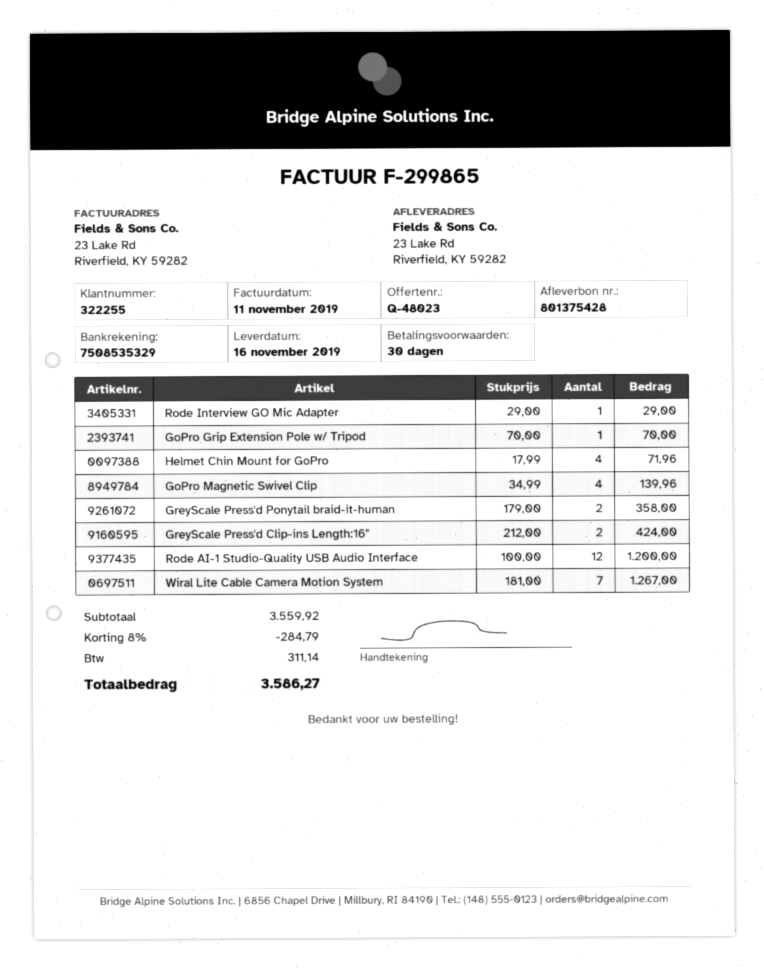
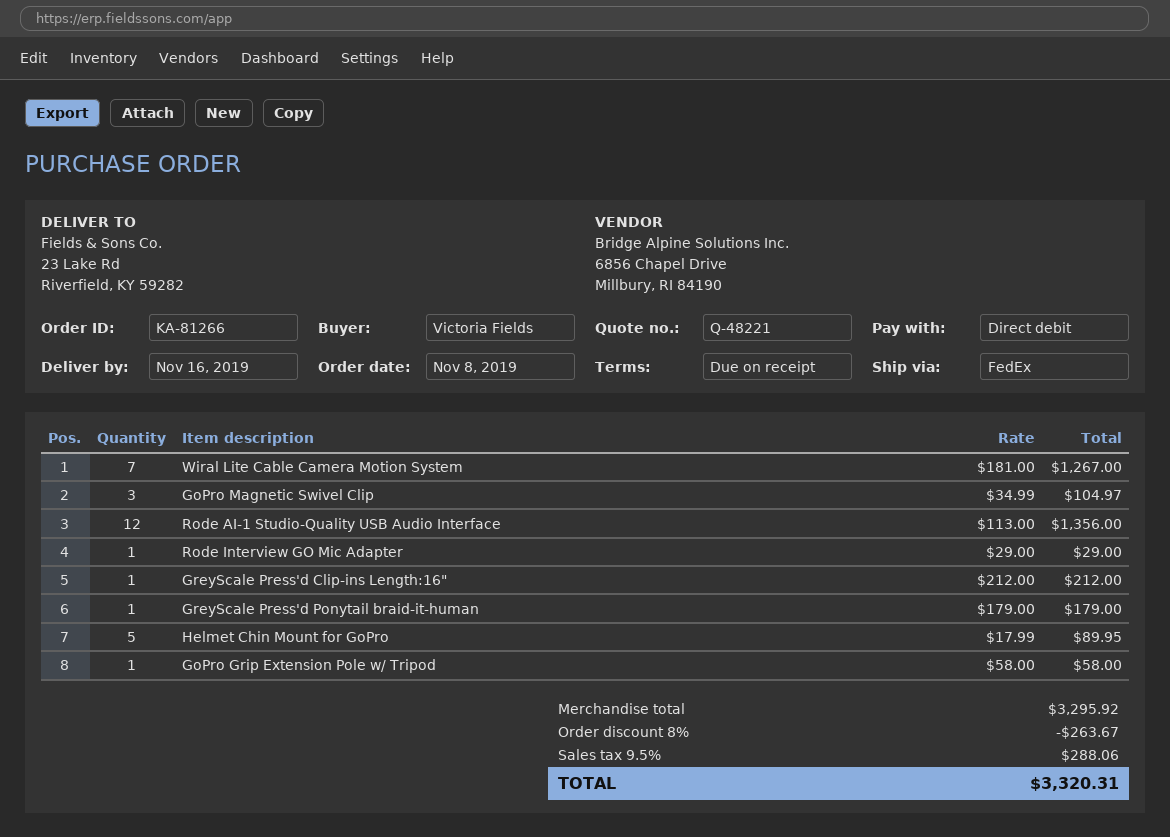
quote number: Q-48023 -> Q-48221
payment terms: 30 days -> on receipt
GoPro Grip Extension Pole w/ Tripod: 1 x 70.00 = 70.00 -> 1 x 58.00 = 58.00
Helmet Chin Mount for GoPro: 4 x 17.99 = 71.96 -> 5 x 17.99 = 89.95
GoPro Magnetic Swivel Clip: 4 x 34.99 = 139.96 -> 3 x 34.99 = 104.97
GreyScale Press'd Ponytail braid-it-human: 2 x 179.00 = 358.00 -> 1 x 179.00 = 179.00
GreyScale Press'd Clip-ins Length:16": 2 x 212.00 = 424.00 -> 1 x 212.00 = 212.00
Rode AI-1 Studio-Quality USB Audio Interface: 12 x 100.00 = 1200.00 -> 12 x 113.00 = 1356.00
subtotal: 3559.92 -> 3295.92
discount: 8% = 284.79 -> 8% = 263.67
tax: 311.14 -> 288.06
total: 3586.27 -> 3320.31

